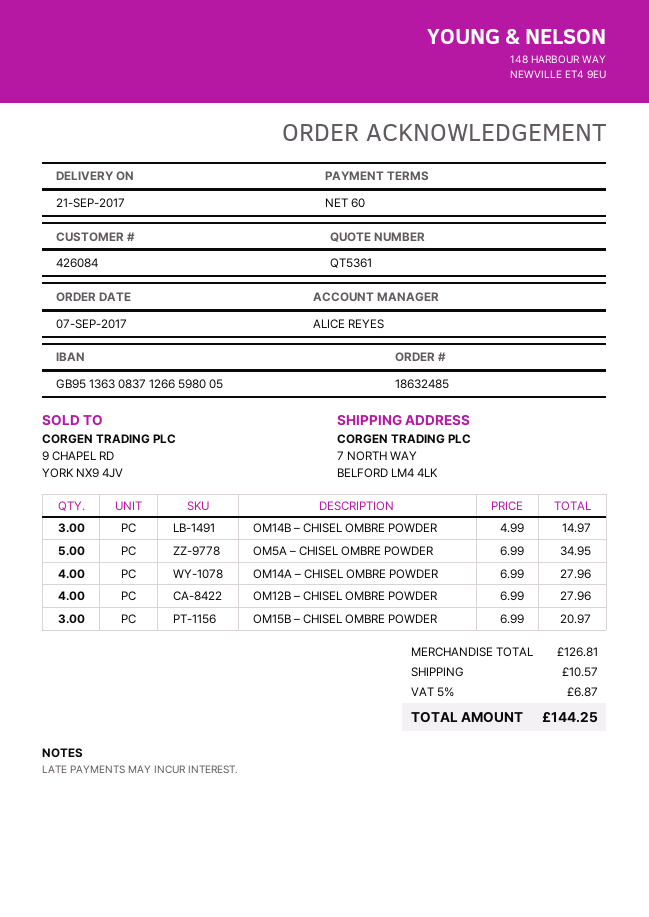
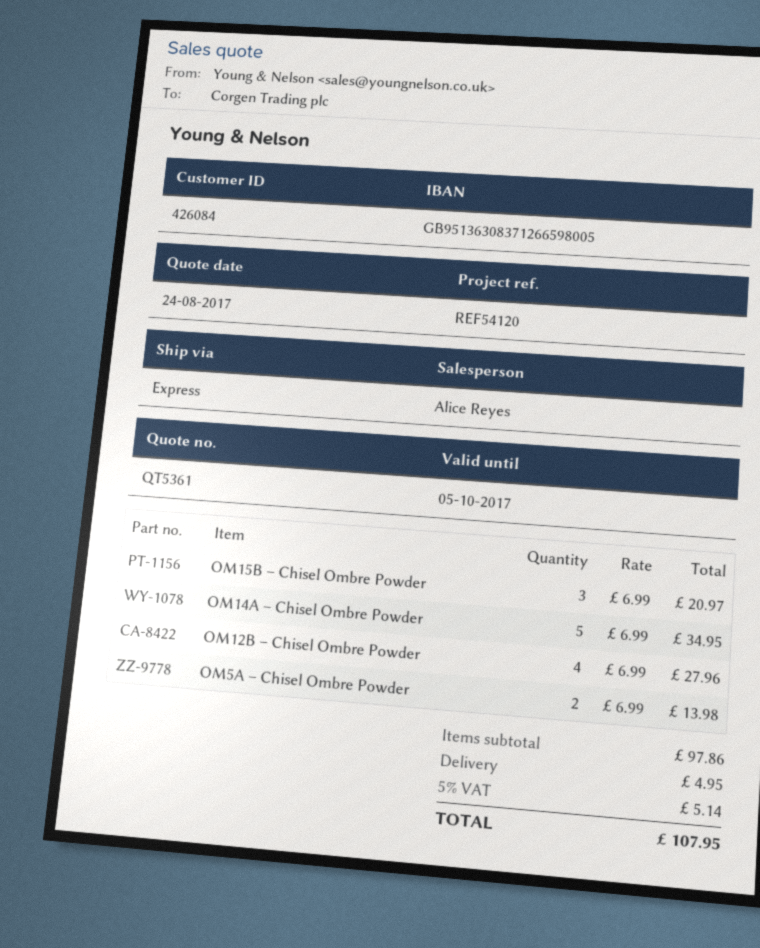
OM14B – CHISEL OMBRE POWDER: 3 x 4.99 = 14.97 -> none
OM5A – CHISEL OMBRE POWDER: 5 x 6.99 = 34.95 -> 2 x 6.99 = 13.98
OM14A – CHISEL OMBRE POWDER: 4 x 6.99 = 27.96 -> 5 x 6.99 = 34.95
subtotal: 126.81 -> 97.86
shipping: 10.57 -> 4.95
tax: 5% = 6.87 -> 5% = 5.14
total: 144.25 -> 107.95

